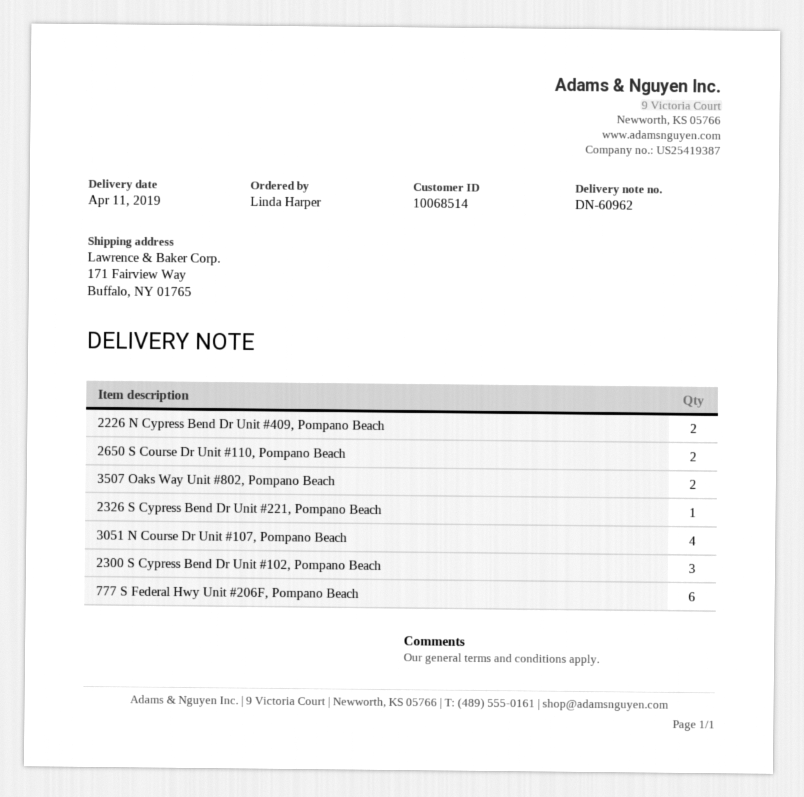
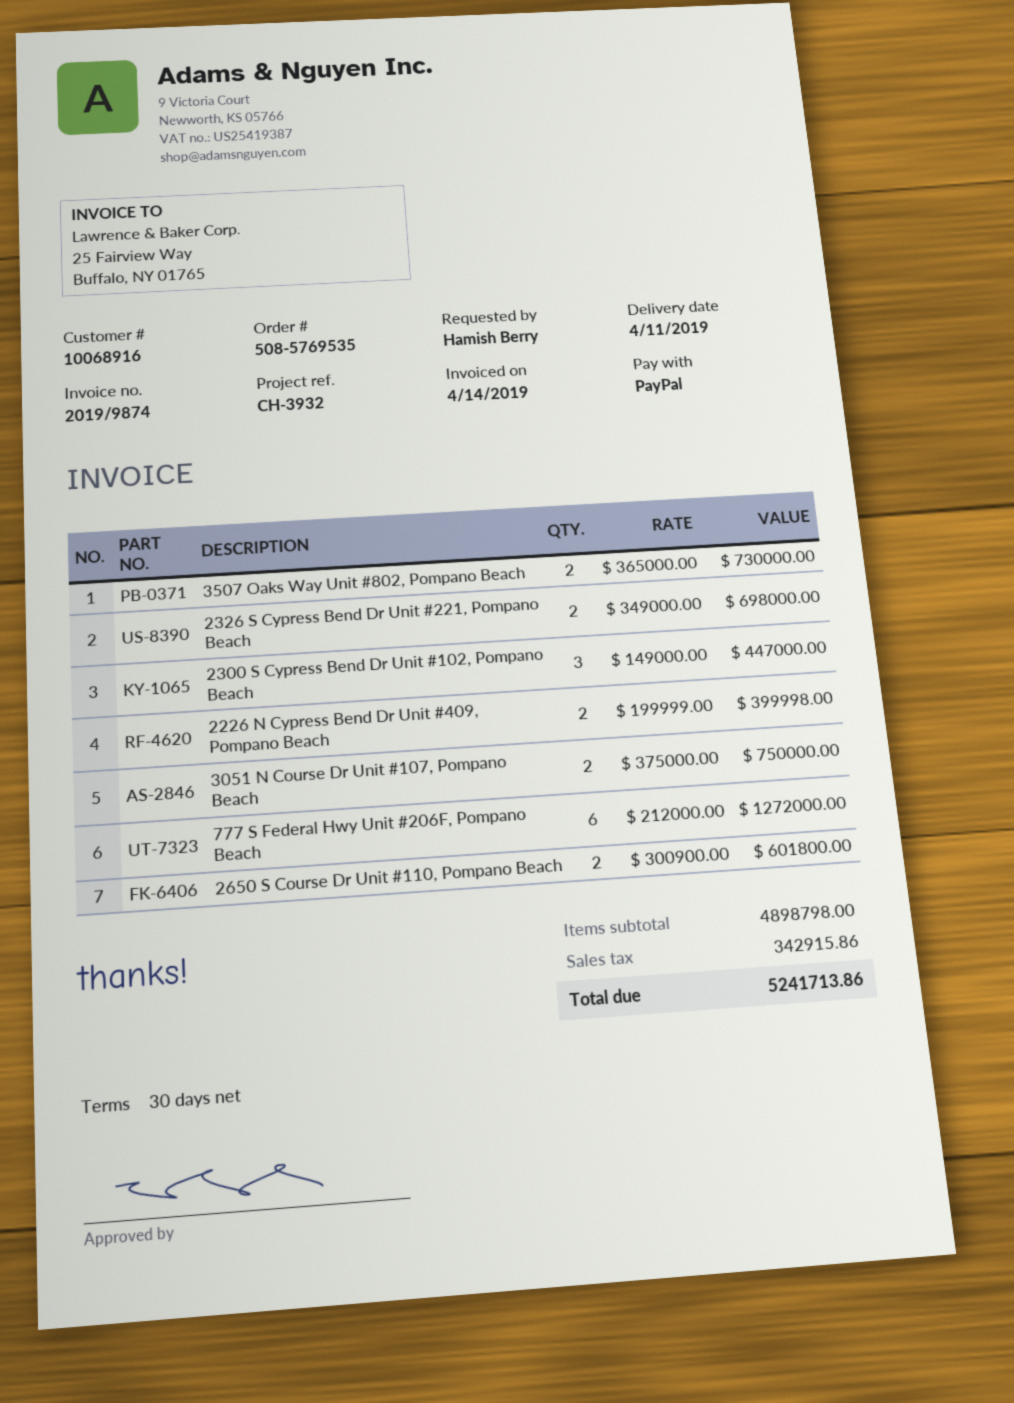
customer number: 10068514 -> 10068916
ordered by: Linda Harper -> Hamish Berry
2326 S Cypress Bend Dr Unit #221, Pompano Beach: 1 -> 2
3051 N Course Dr Unit #107, Pompano Beach: 4 -> 2

